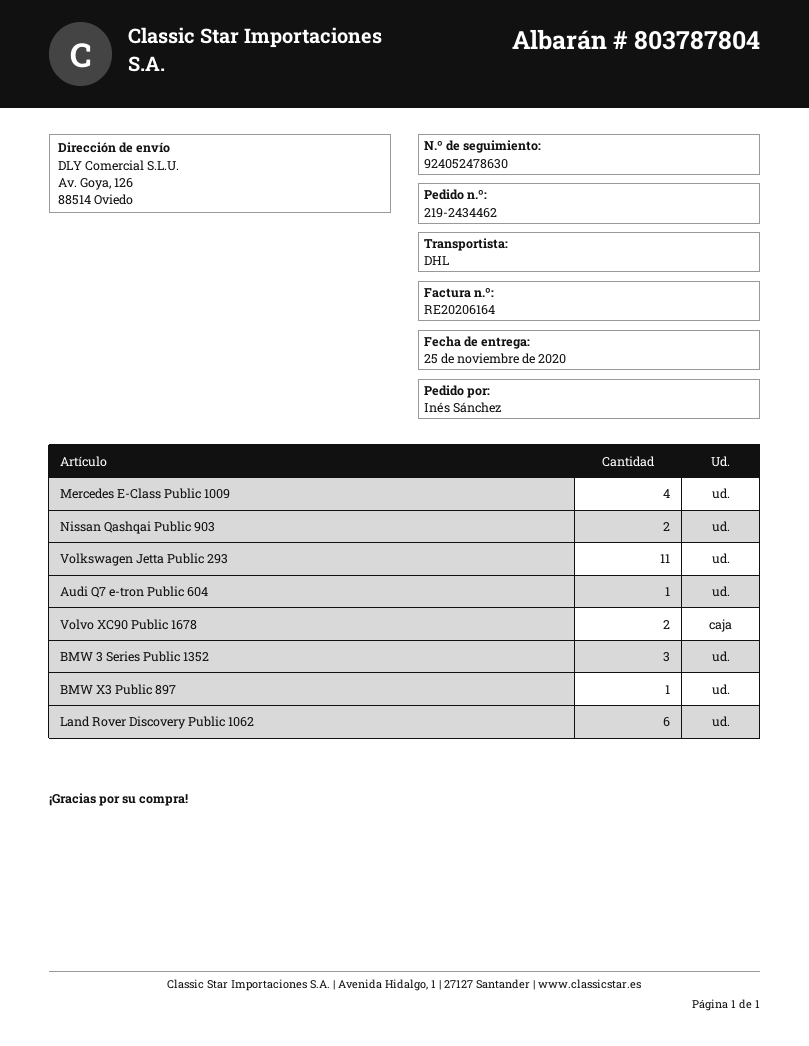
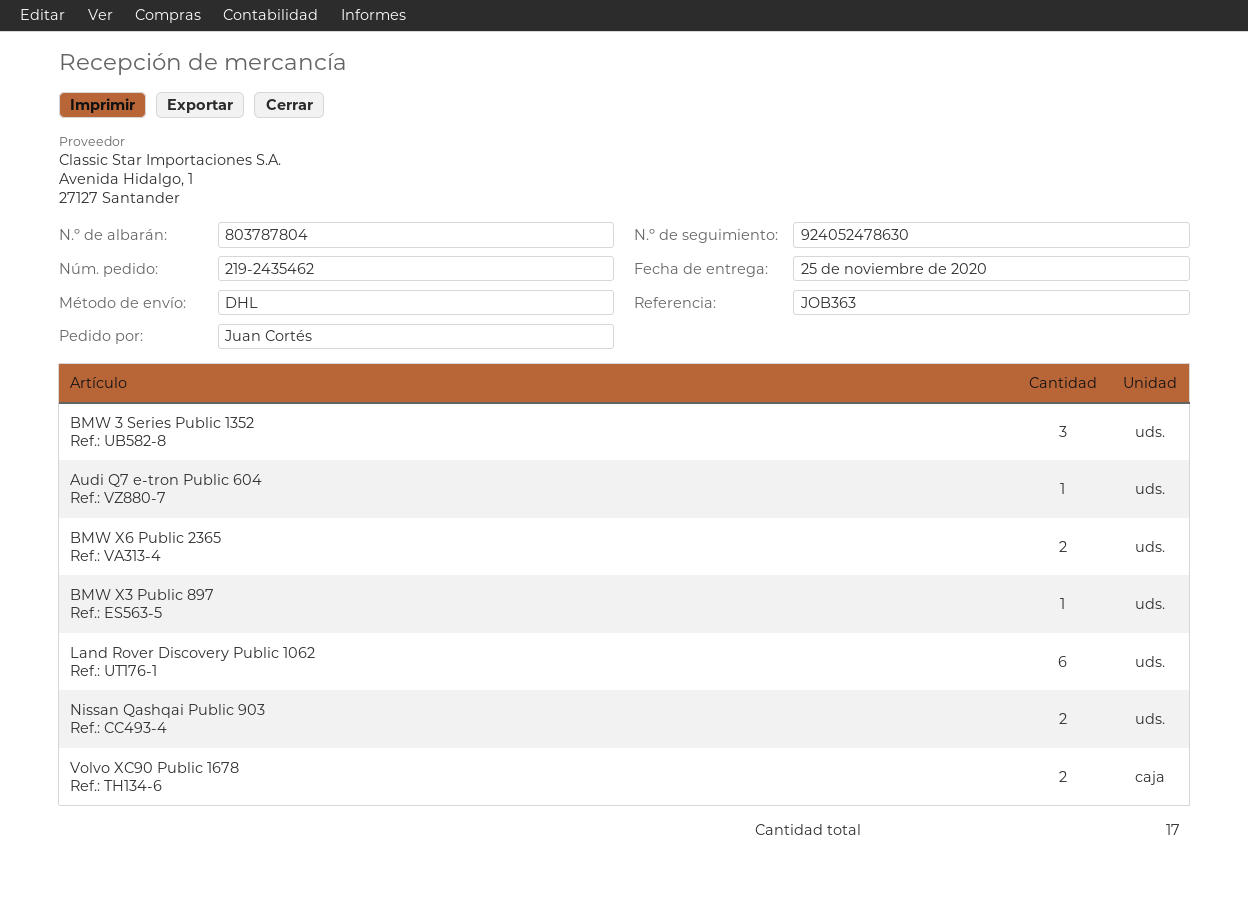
order number: 219-2434462 -> 219-2435462
ordered by: Inés Sánchez -> Juan Cortés
Mercedes E-Class Public 1009: 4 -> none
Volkswagen Jetta Public 293: 11 -> none
BMW X6 Public 2365: none -> 2

